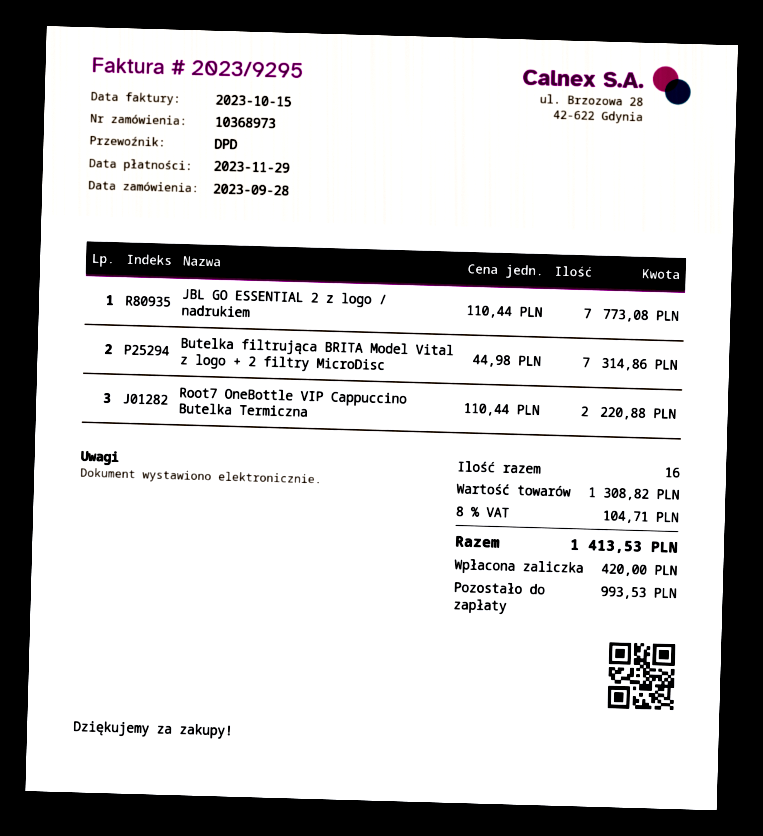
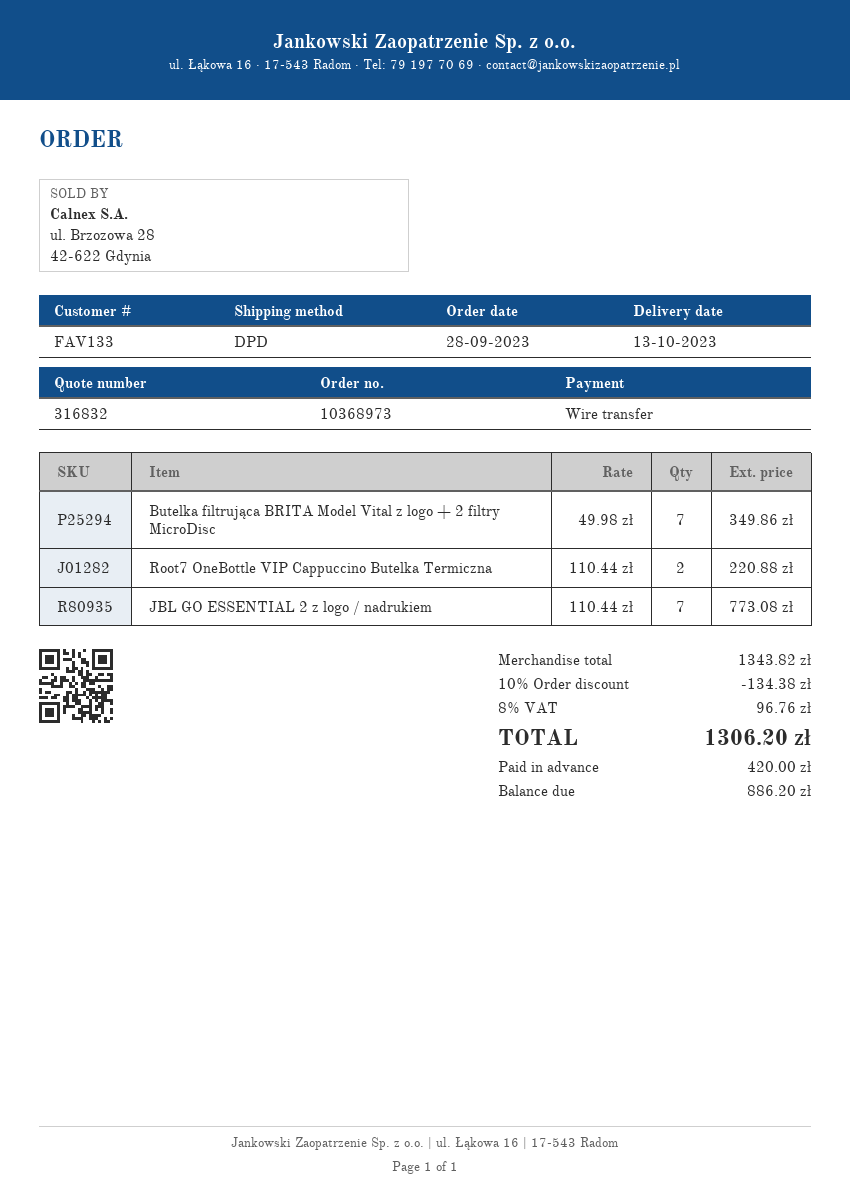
Butelka filtrująca BRITA Model Vital z logo + 2 filtry MicroDisc: 7 x 44.98 = 314.86 -> 7 x 49.98 = 349.86
subtotal: 1308.82 -> 1343.82
discount: none -> 10% = 134.38
tax: 8% = 104.71 -> 8% = 96.76
total: 1413.53 -> 1306.20
balance: 993.53 -> 886.20

